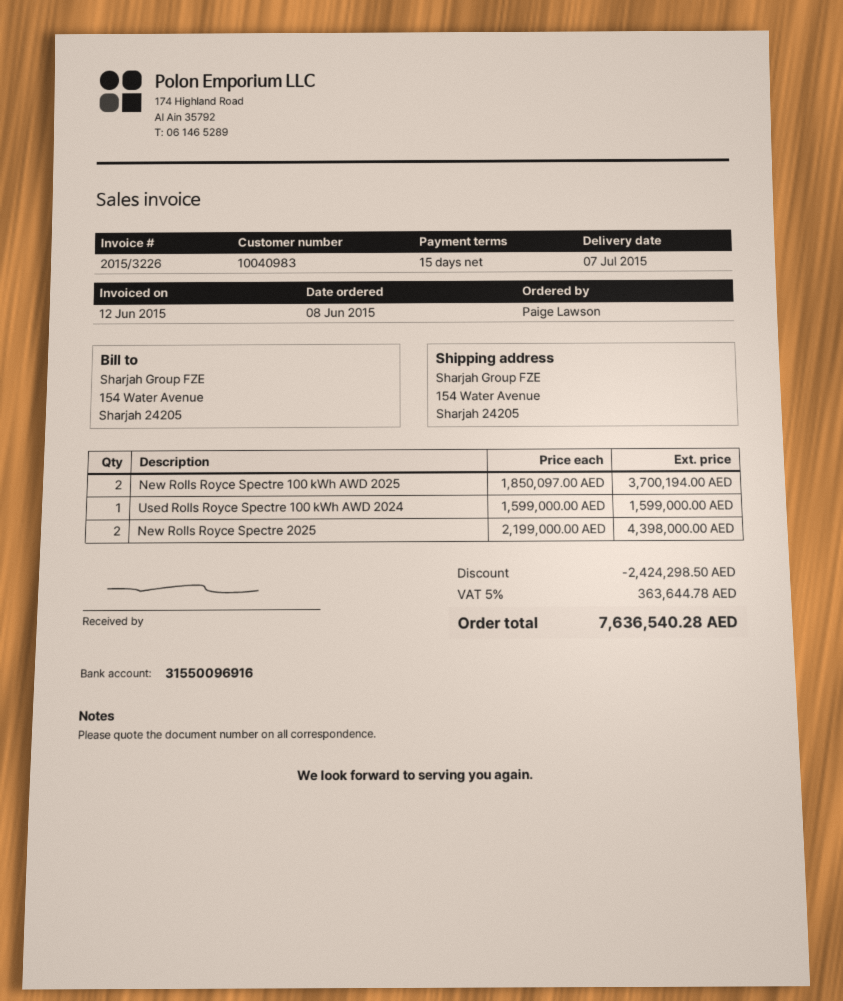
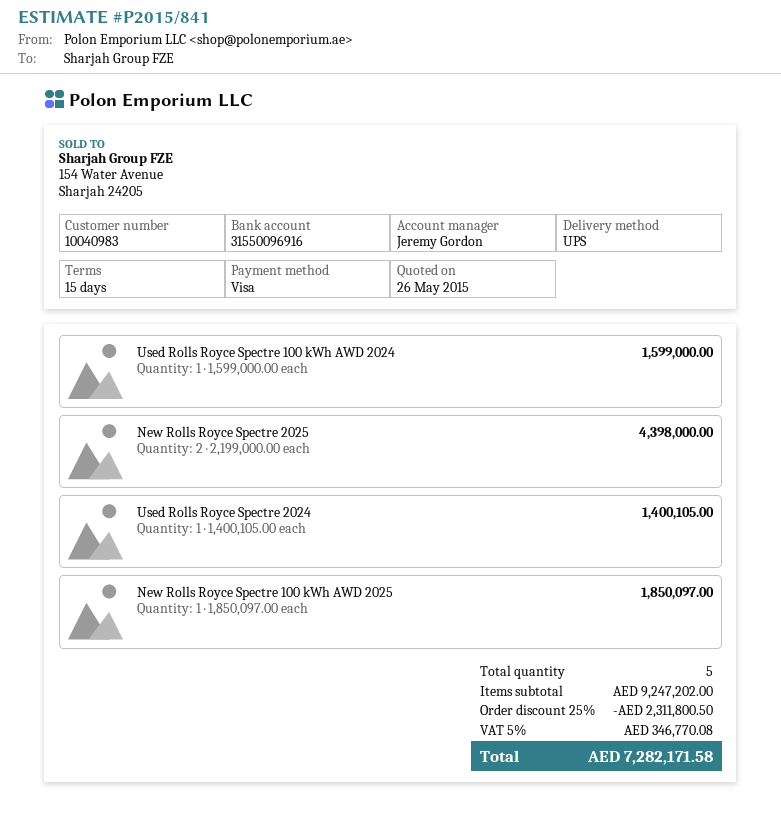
New Rolls Royce Spectre 100 kWh AWD 2025: 2 x 1850097.00 = 3700194.00 -> 1 x 1850097.00 = 1850097.00
Used Rolls Royce Spectre 2024: none -> 1 x 1400105.00 = 1400105.00
discount: 2424298.50 -> 2311800.50
tax: 5% = 363644.78 -> 5% = 346770.08
total: 7636540.28 -> 7282171.58

